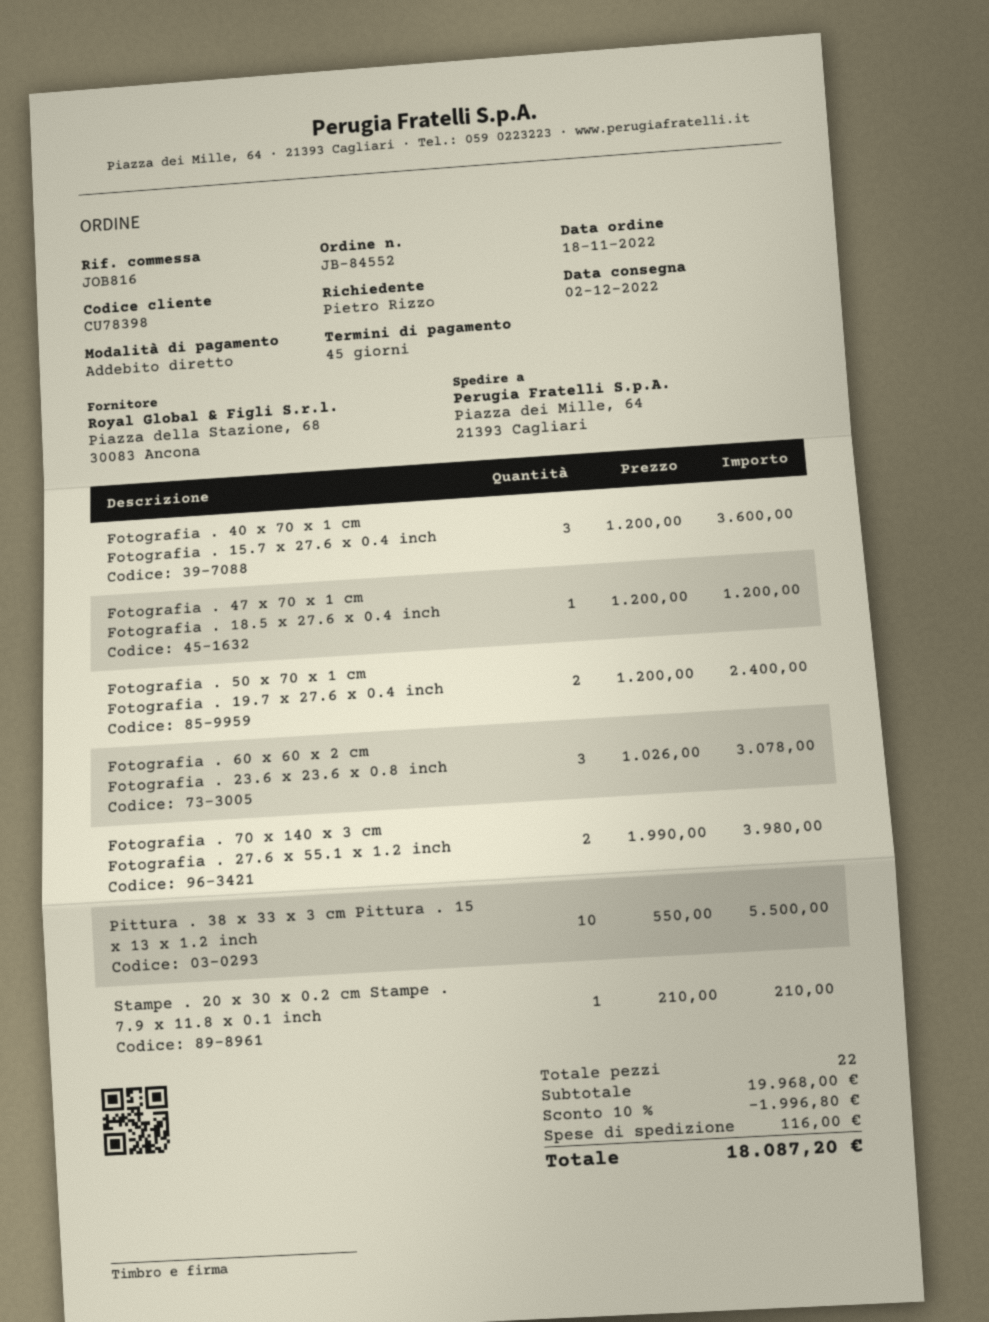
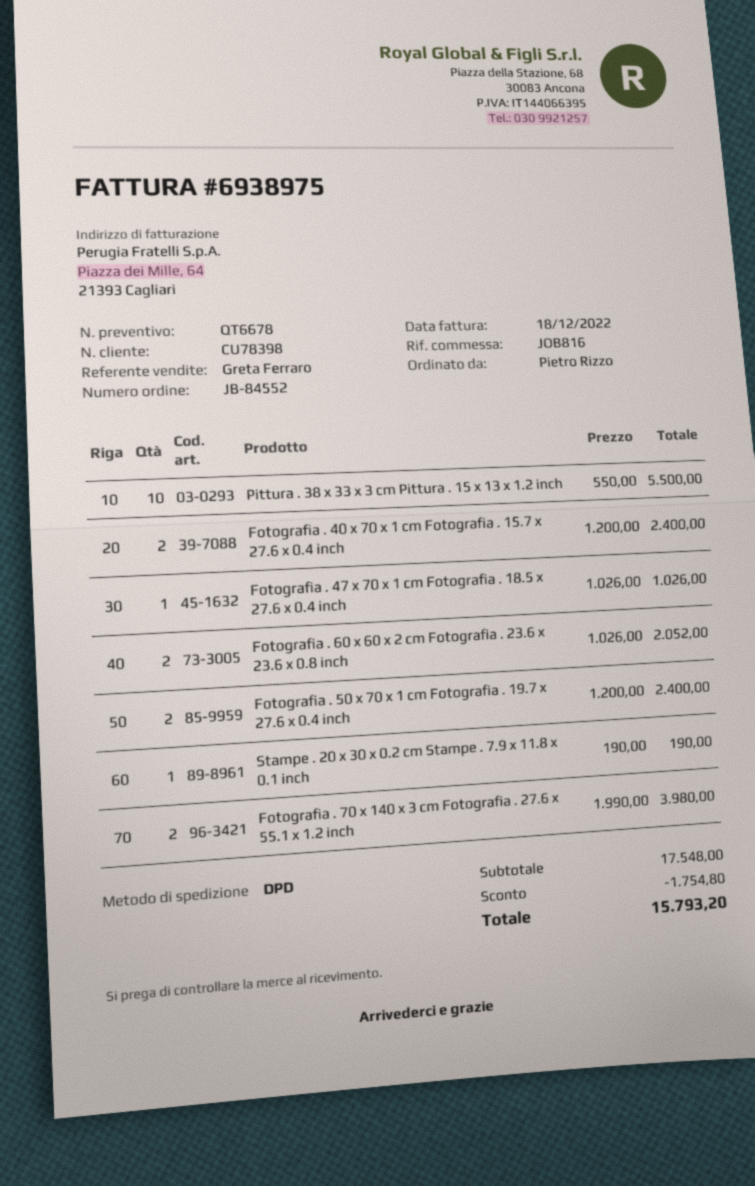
Fotografia . 40 x 70 x 1 cm Fotografia . 15.7 x 27.6 x 0.4 inch: 3 x 1200.00 = 3600.00 -> 2 x 1200.00 = 2400.00
Fotografia . 47 x 70 x 1 cm Fotografia . 18.5 x 27.6 x 0.4 inch: 1 x 1200.00 = 1200.00 -> 1 x 1026.00 = 1026.00
Fotografia . 60 x 60 x 2 cm Fotografia . 23.6 x 23.6 x 0.8 inch: 3 x 1026.00 = 3078.00 -> 2 x 1026.00 = 2052.00
Stampe . 20 x 30 x 0.2 cm Stampe . 7.9 x 11.8 x 0.1 inch: 1 x 210.00 = 210.00 -> 1 x 190.00 = 190.00
subtotal: 19968.00 -> 17548.00
discount: 1996.80 -> 1754.80
shipping: 116.00 -> none
total: 18087.20 -> 15793.20

